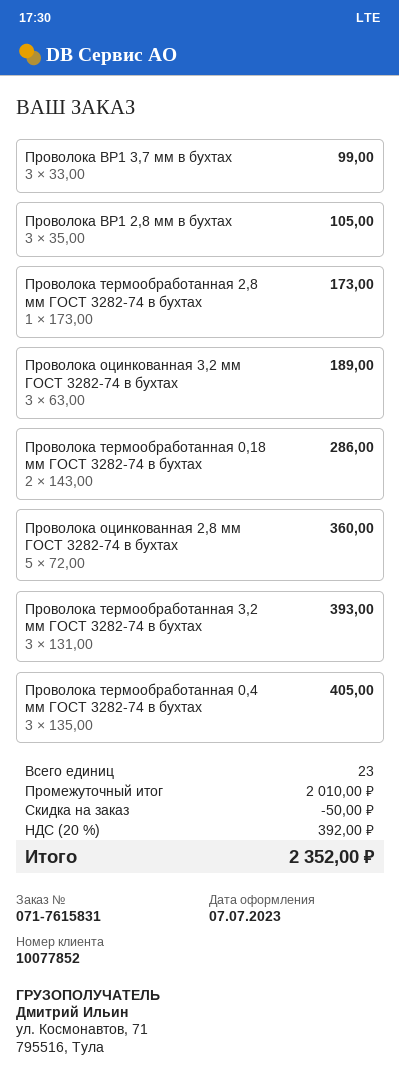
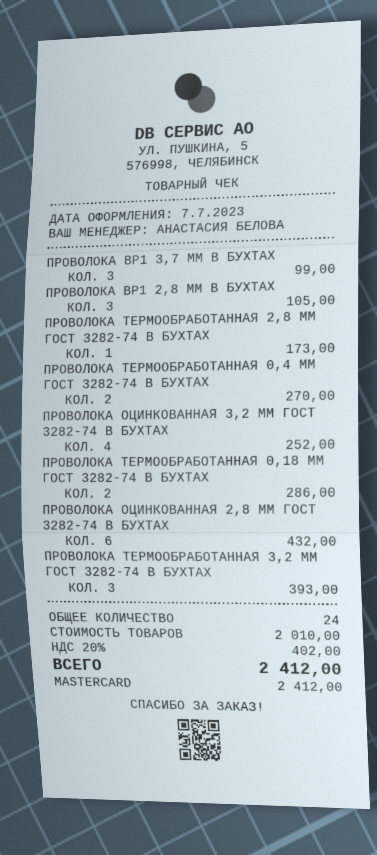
Проволока оцинкованная 3,2 мм ГОСТ 3282-74 в бухтах: 3 for 189.00 -> 4 for 252.00
Проволока оцинкованная 2,8 мм ГОСТ 3282-74 в бухтах: 5 for 360.00 -> 6 for 432.00
Проволока термообработанная 0,4 мм ГОСТ 3282-74 в бухтах: 3 for 405.00 -> 2 for 270.00
total quantity: 23 -> 24
discount: 50.00 -> none
tax: 20% = 392.00 -> 20% = 402.00
total: 2352.00 -> 2412.00

